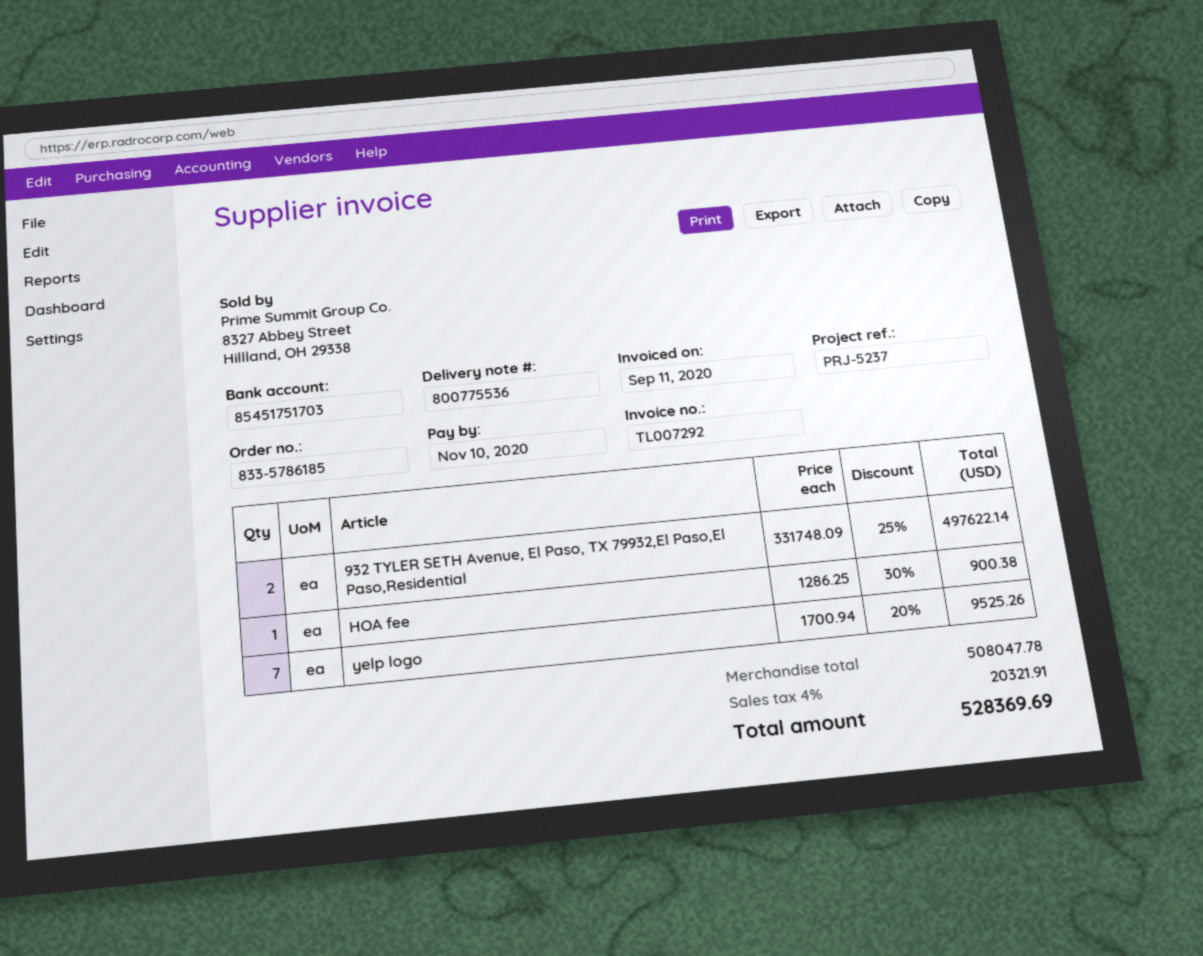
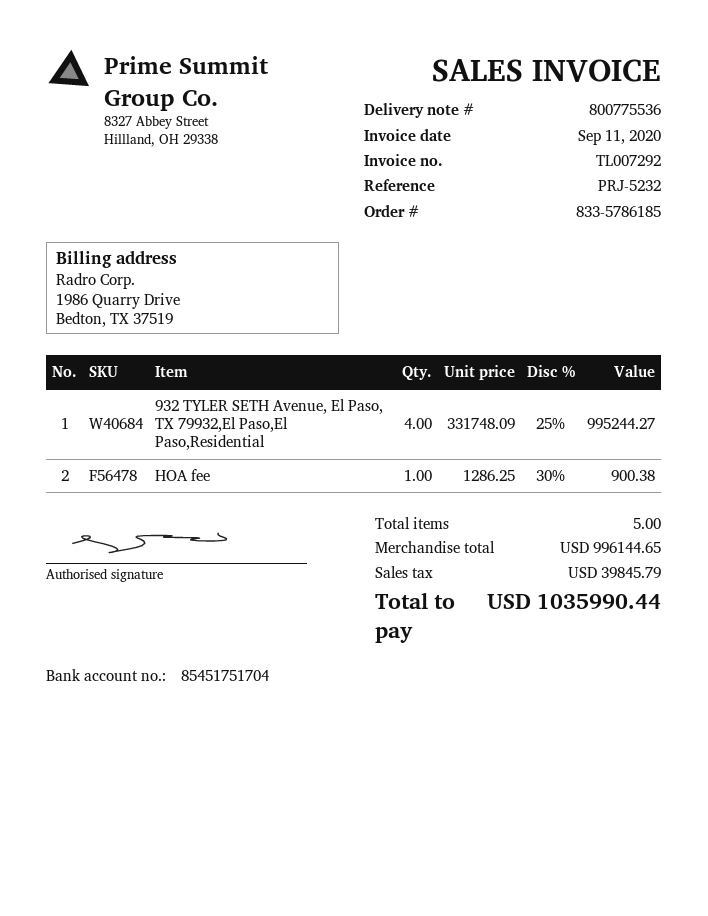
reference: PRJ-5237 -> PRJ-5232
bank account: 85451751703 -> 85451751704
932 TYLER SETH Avenue, El Paso, TX 79932,El Paso,El Paso,Residential: 2 x 331748.09 - 25% = 497622.14 -> 4 x 331748.09 - 25% = 995244.27
yelp logo: 7 x 1700.94 - 20% = 9525.26 -> none
subtotal: 508047.78 -> 996144.65
tax: 20321.91 -> 39845.79
total: 528369.69 -> 1035990.44

